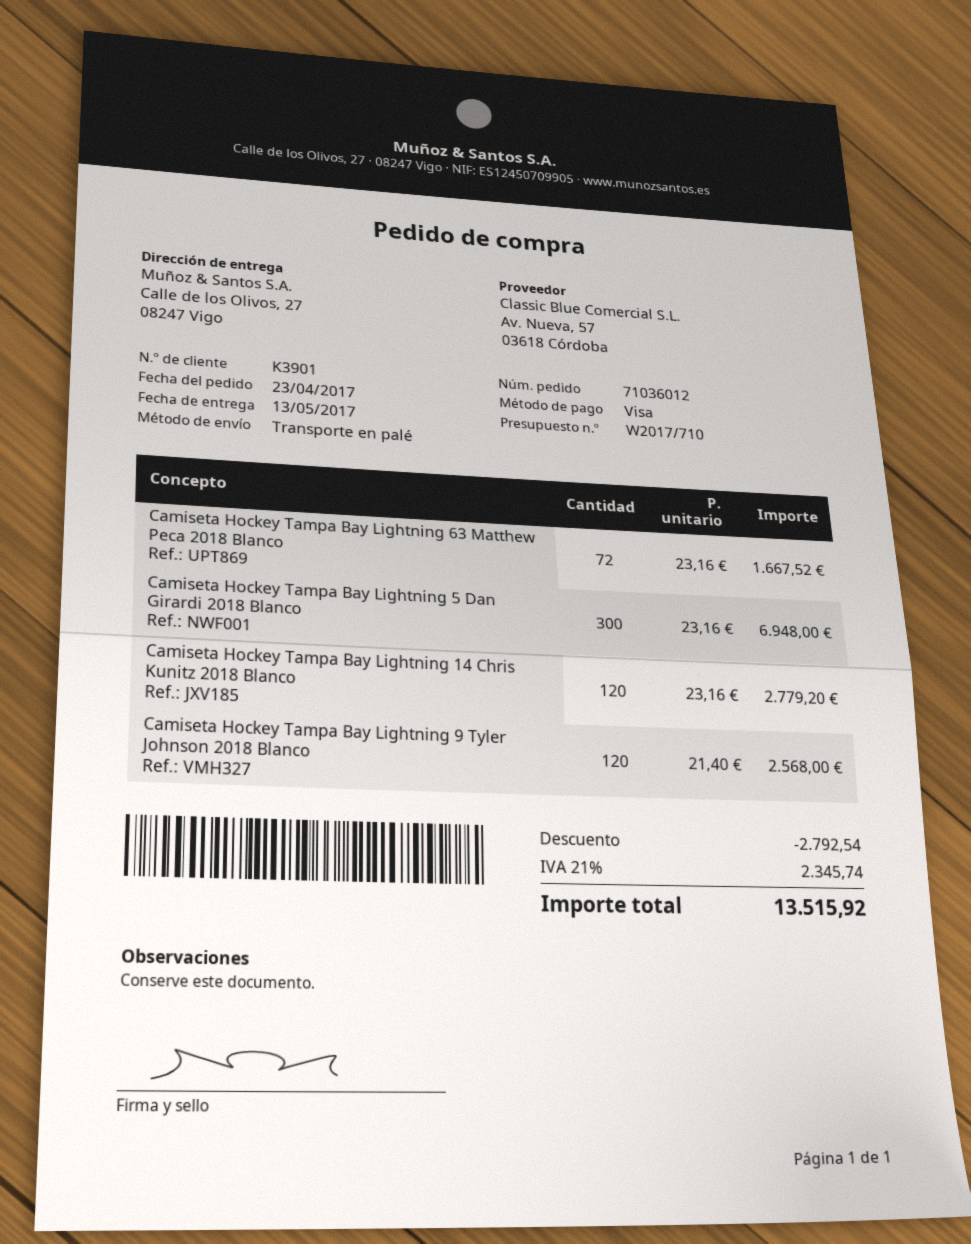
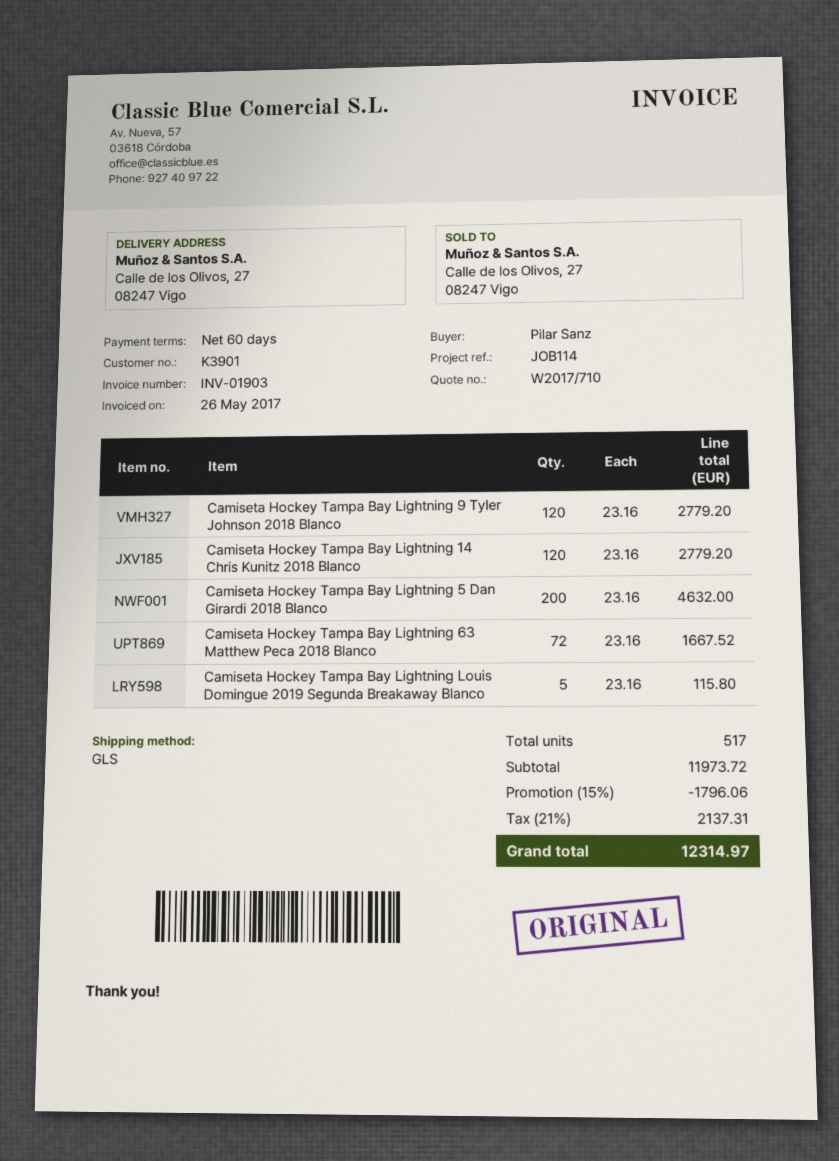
shipping method: pallet freight -> GLS
Camiseta Hockey Tampa Bay Lightning 5 Dan Girardi 2018 Blanco: 300 x 23.16 = 6948.00 -> 200 x 23.16 = 4632.00
Camiseta Hockey Tampa Bay Lightning 9 Tyler Johnson 2018 Blanco: 120 x 21.40 = 2568.00 -> 120 x 23.16 = 2779.20
Camiseta Hockey Tampa Bay Lightning Louis Domingue 2019 Segunda Breakaway Blanco: none -> 5 x 23.16 = 115.80
discount: 2792.54 -> 1796.06
tax: 21% = 2345.74 -> 21% = 2137.31
total: 13515.92 -> 12314.97

